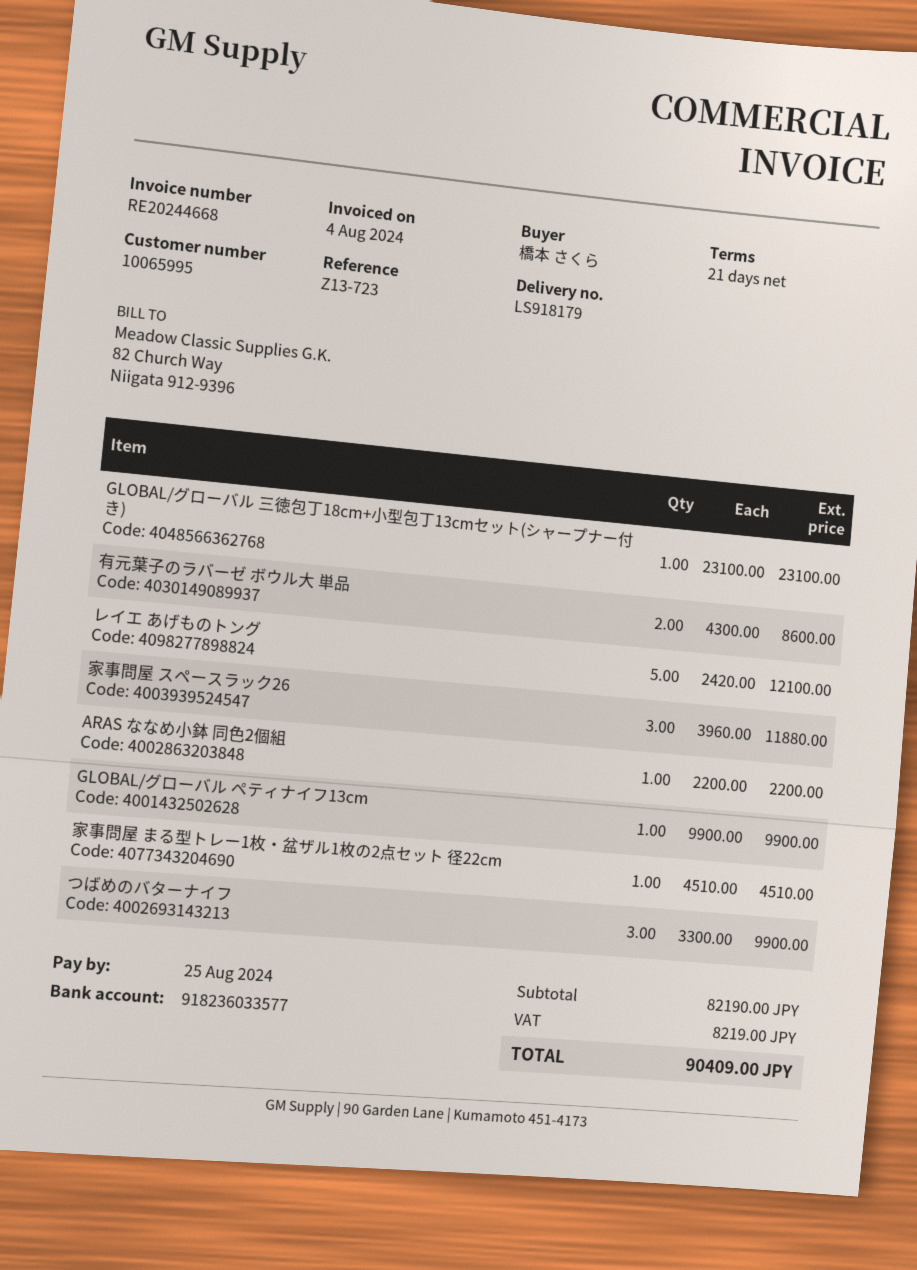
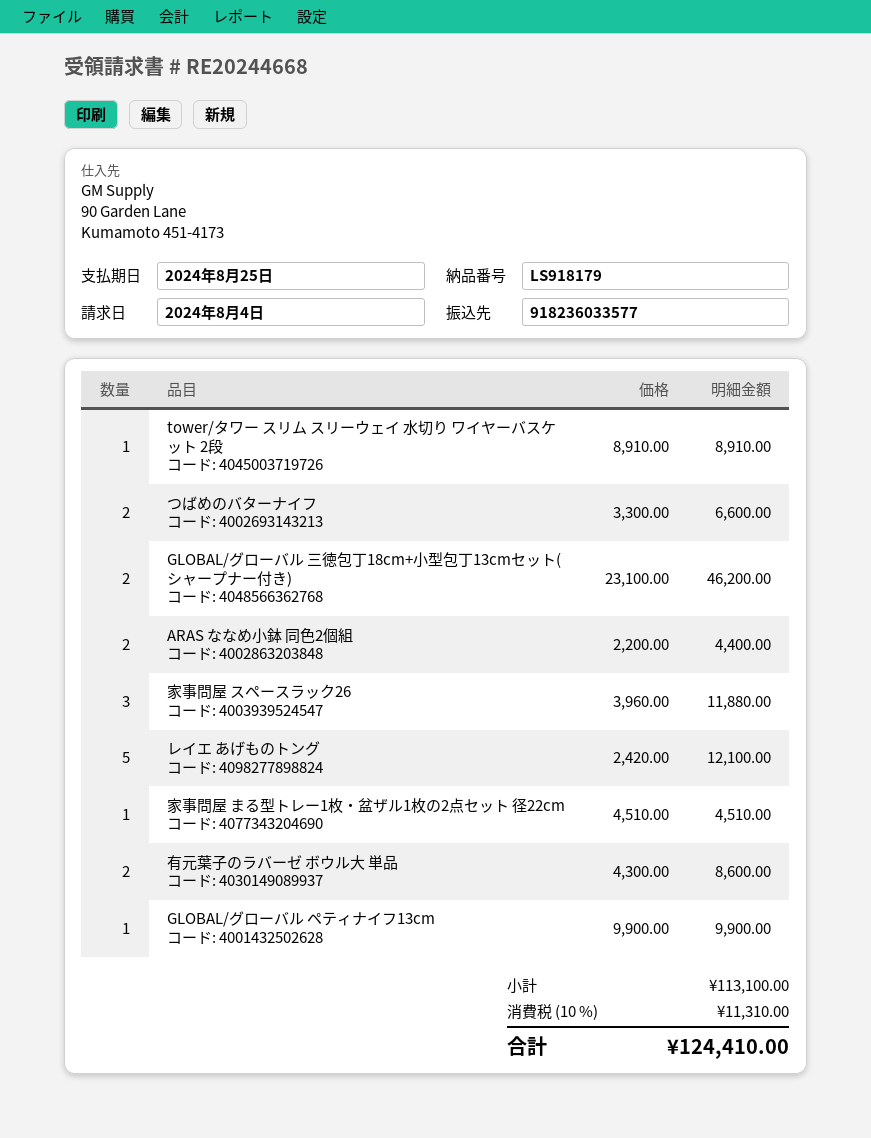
GLOBAL/グローバル 三徳包丁18cm+小型包丁13cmセット(シャープナー付き): 1 x 23100.00 = 23100.00 -> 2 x 23100.00 = 46200.00
ARAS ななめ小鉢 同色2個組: 1 x 2200.00 = 2200.00 -> 2 x 2200.00 = 4400.00
つばめのバターナイフ: 3 x 3300.00 = 9900.00 -> 2 x 3300.00 = 6600.00
tower/タワー スリム スリーウェイ 水切り ワイヤーバスケット 2段: none -> 1 x 8910.00 = 8910.00
subtotal: 82190.00 -> 113100.00
tax: 8219.00 -> 11310.00
total: 90409.00 -> 124410.00

